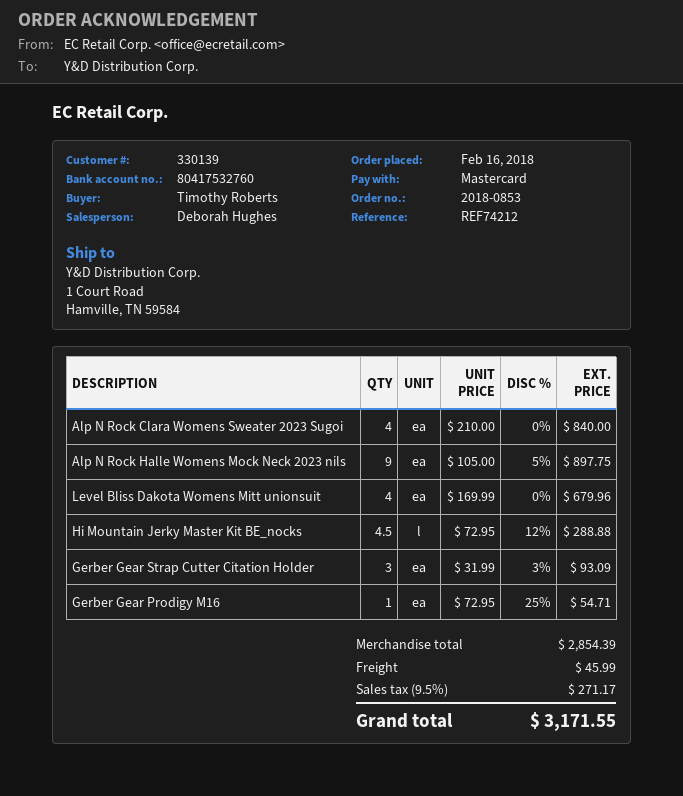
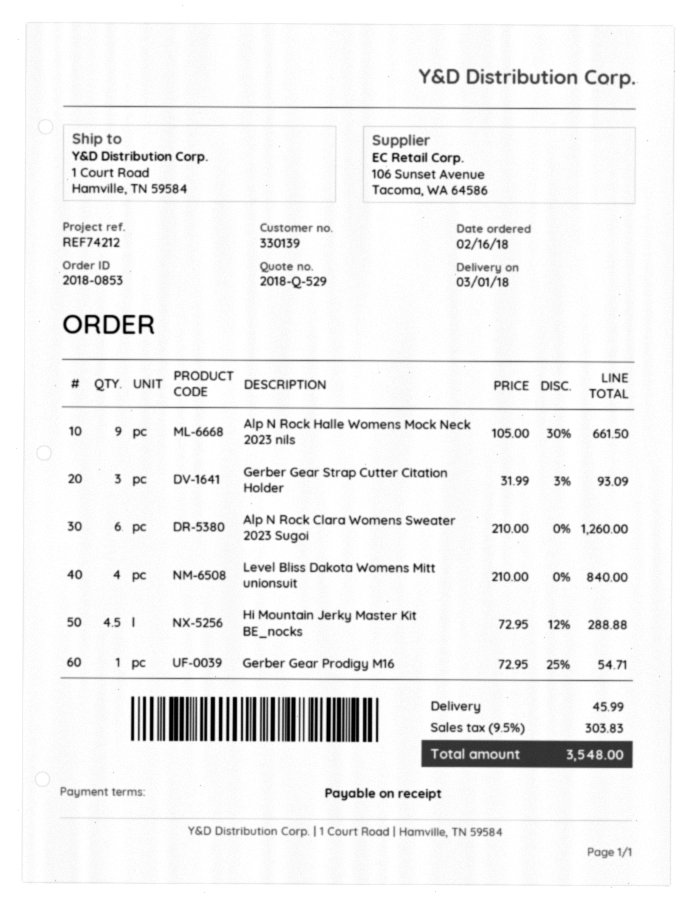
Alp N Rock Clara Womens Sweater 2023 Sugoi: 4 x 210.00 = 840.00 -> 6 x 210.00 = 1260.00
Alp N Rock Halle Womens Mock Neck 2023 nils: 9 x 105.00 - 5% = 897.75 -> 9 x 105.00 - 30% = 661.50
Level Bliss Dakota Womens Mitt unionsuit: 4 x 169.99 = 679.96 -> 4 x 210.00 = 840.00
tax: 9.5% = 271.17 -> 9.5% = 303.83
total: 3171.55 -> 3548.00

